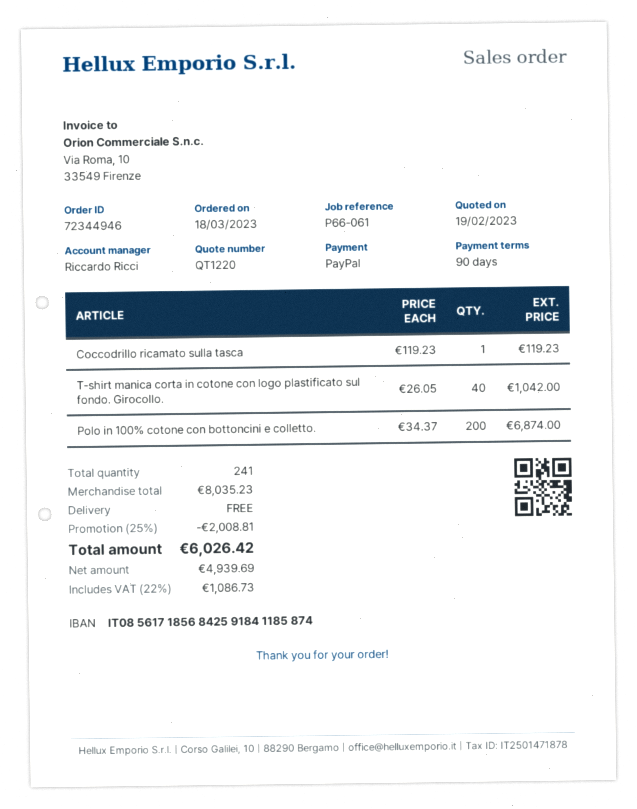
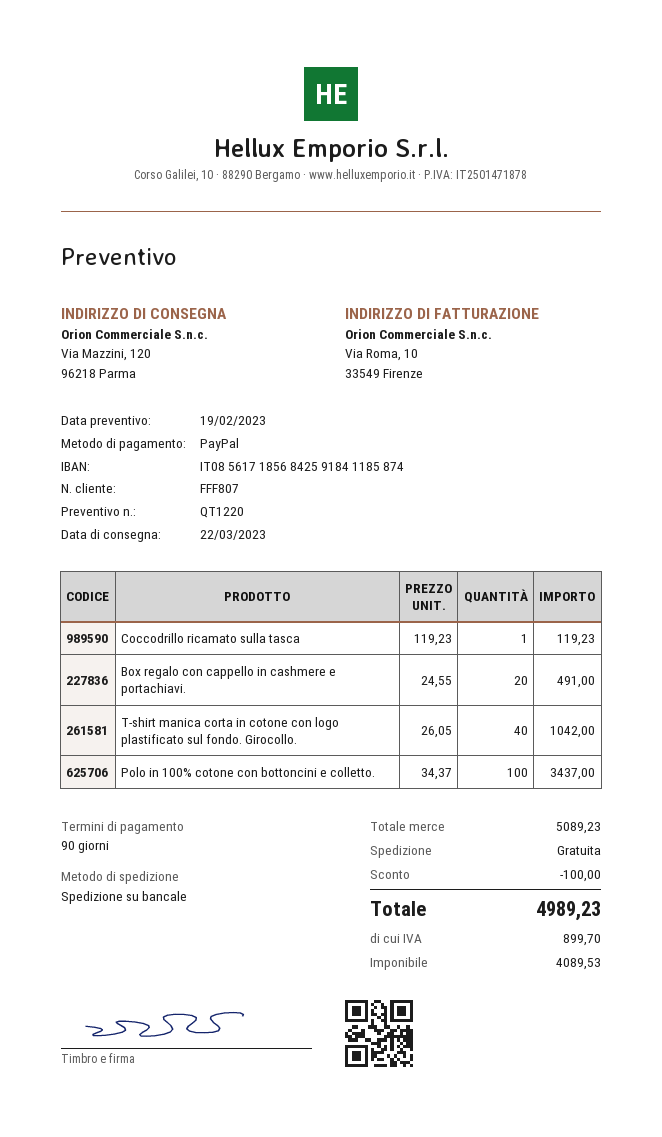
Polo in 100% cotone con bottoncini e colletto.: 200 x 34.37 = 6874.00 -> 100 x 34.37 = 3437.00
Box regalo con cappello in cashmere e portachiavi.: none -> 20 x 24.55 = 491.00
subtotal: 8035.23 -> 5089.23
discount: 2008.81 -> 100.00
net: 4939.69 -> 4089.53
tax: 1086.73 -> 899.70
total: 6026.42 -> 4989.23

